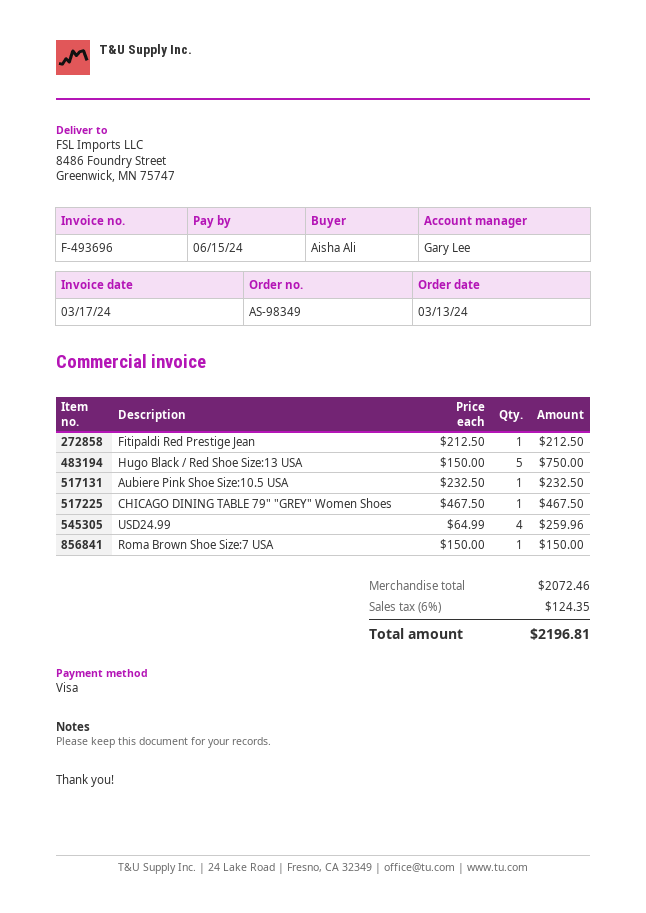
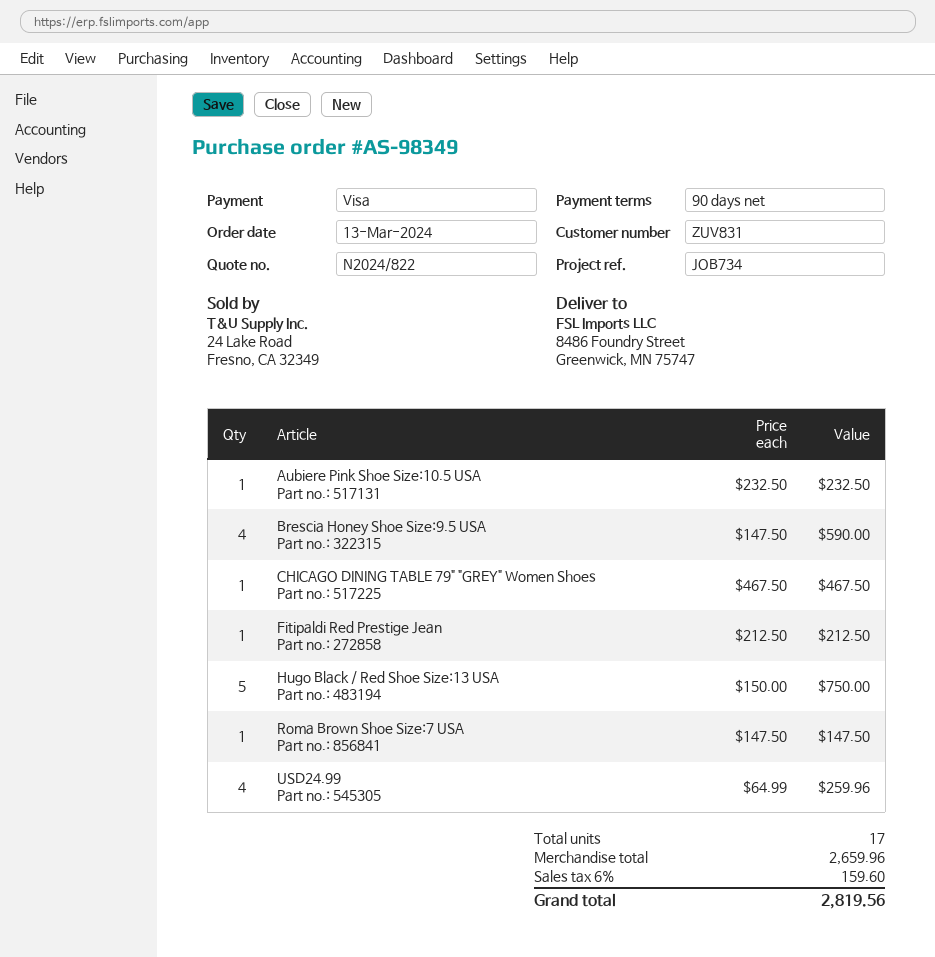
Roma Brown Shoe Size:7 USA: 1 x 150.00 = 150.00 -> 1 x 147.50 = 147.50
Brescia Honey Shoe Size:9.5 USA: none -> 4 x 147.50 = 590.00
subtotal: 2072.46 -> 2659.96
tax: 6% = 124.35 -> 6% = 159.60
total: 2196.81 -> 2819.56

